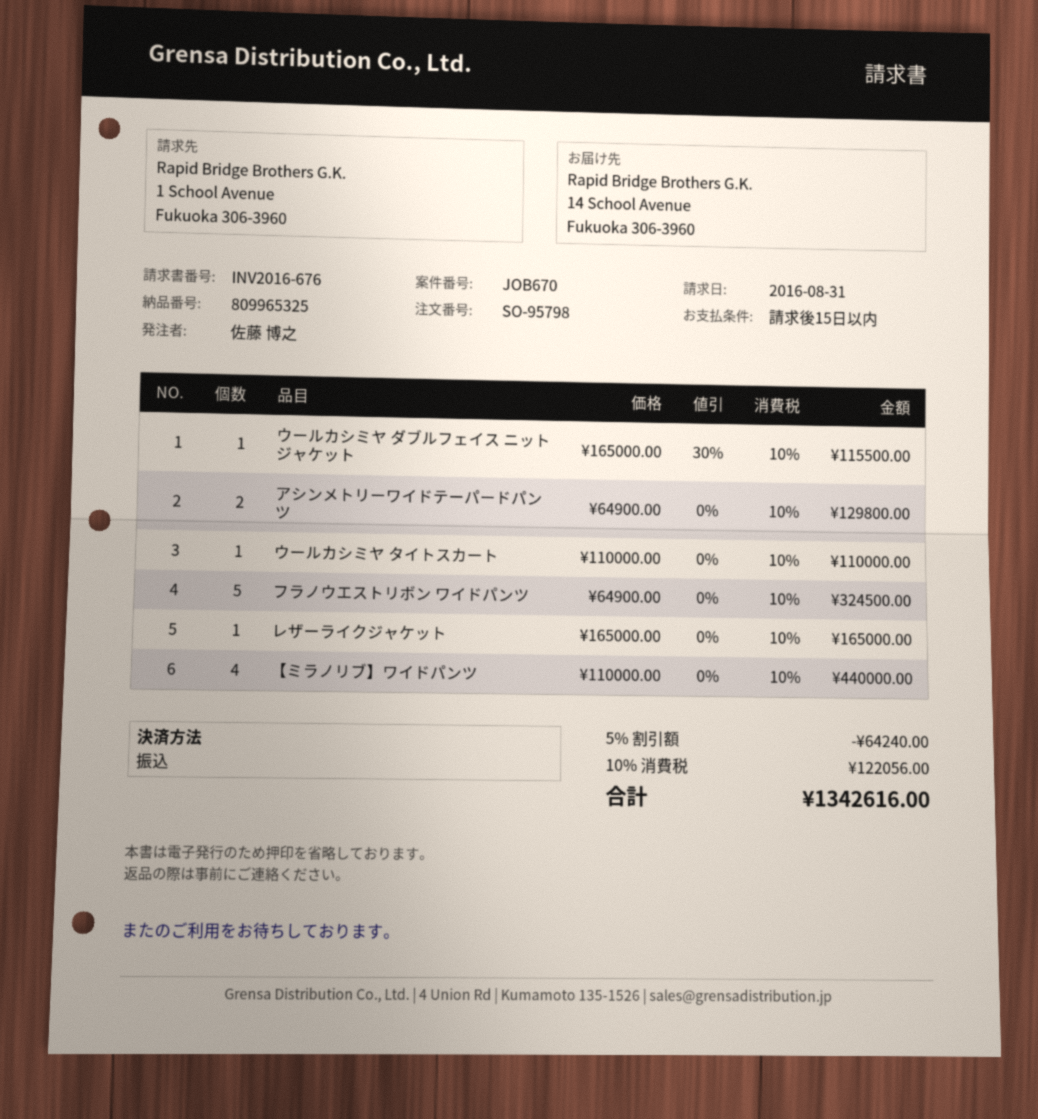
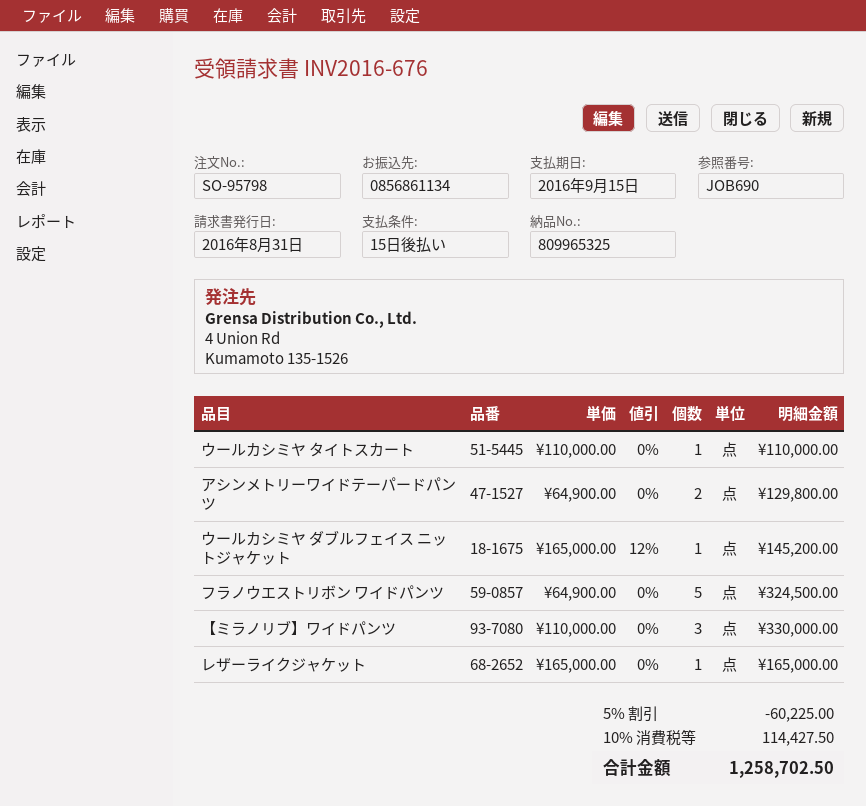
reference: JOB670 -> JOB690
ウールカシミヤ ダブルフェイス ニットジャケット: 1 x 165000.00 - 30% = 115500.00 -> 1 x 165000.00 - 12% = 145200.00
【ミラノリブ】ワイドパンツ: 4 x 110000.00 = 440000.00 -> 3 x 110000.00 = 330000.00
discount: 5% = 64240.00 -> 5% = 60225.00
tax: 10% = 122056.00 -> 10% = 114427.50
total: 1342616.00 -> 1258702.50

